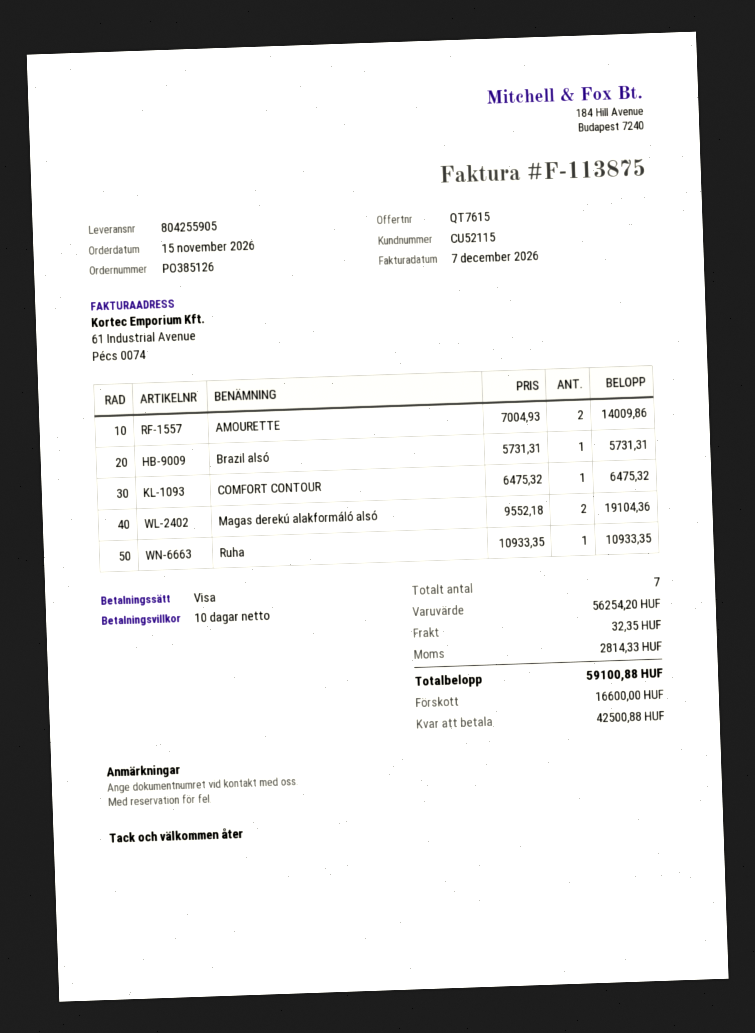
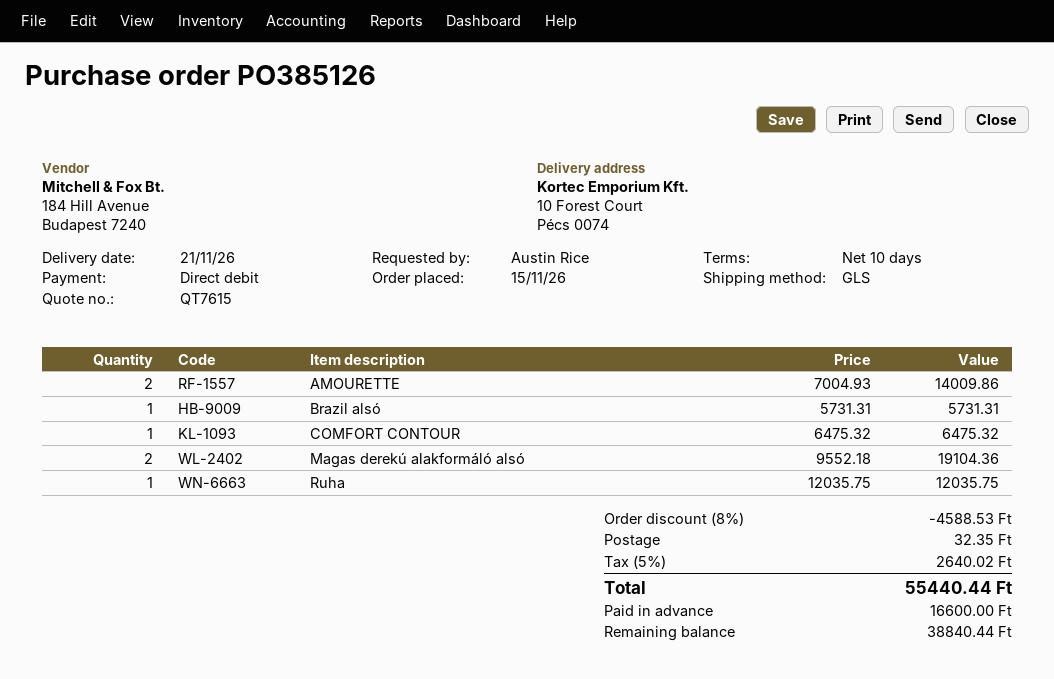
payment method: Visa -> direct debit
Ruha: 1 x 10933.35 = 10933.35 -> 1 x 12035.75 = 12035.75
discount: none -> 8% = 4588.53
tax: 2814.33 -> 2640.02
total: 59100.88 -> 55440.44
balance: 42500.88 -> 38840.44

